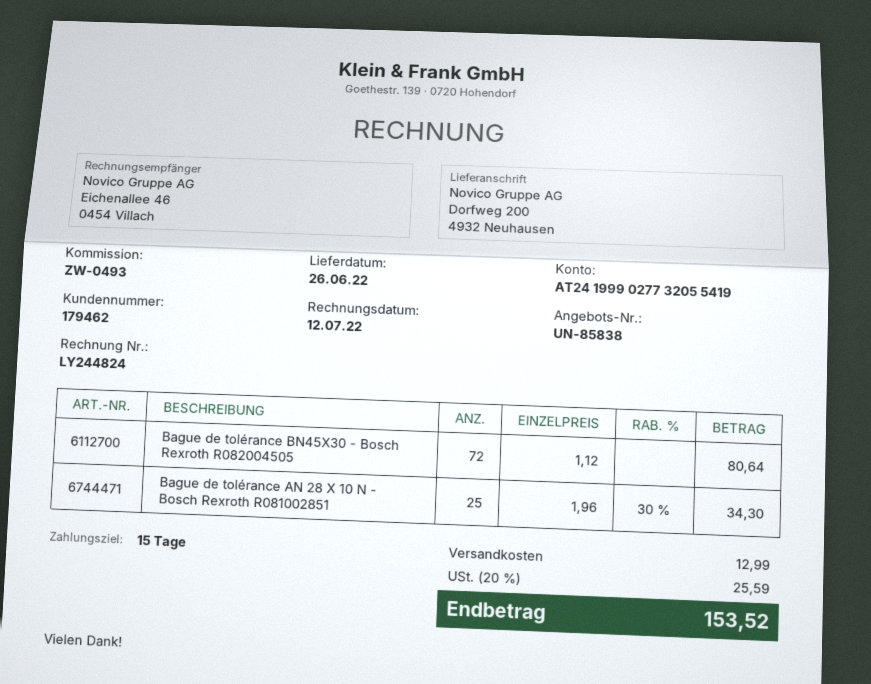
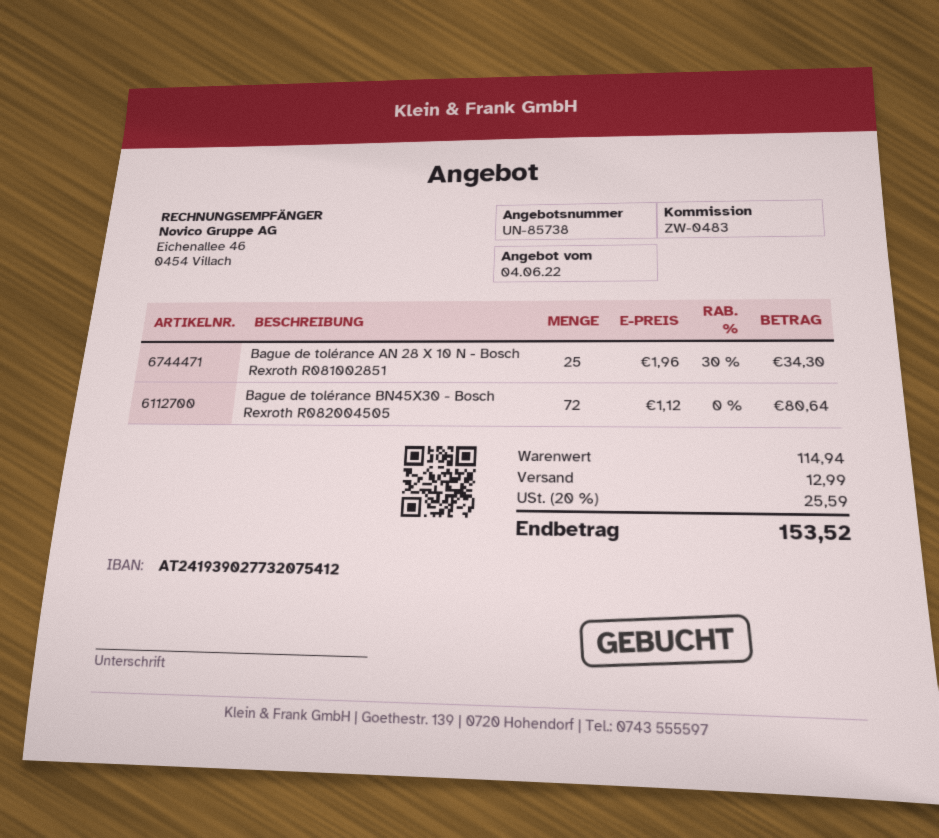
quote number: UN-85838 -> UN-85738
reference: ZW-0493 -> ZW-0483
bank account: AT241999027732055419 -> AT241939027732075412

